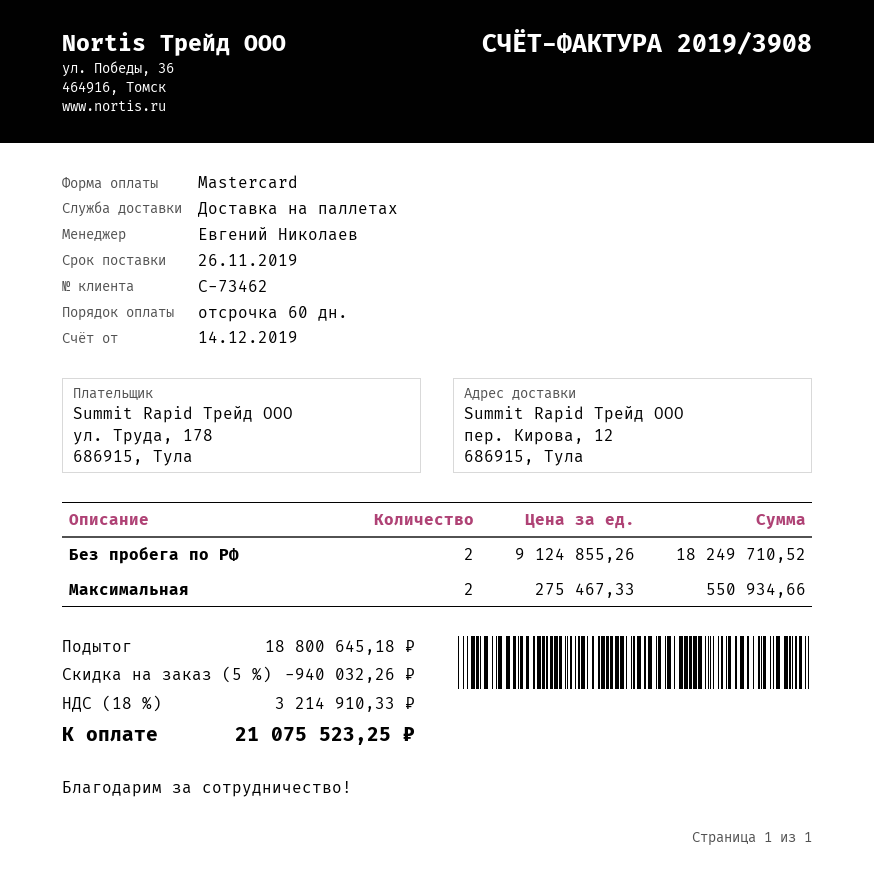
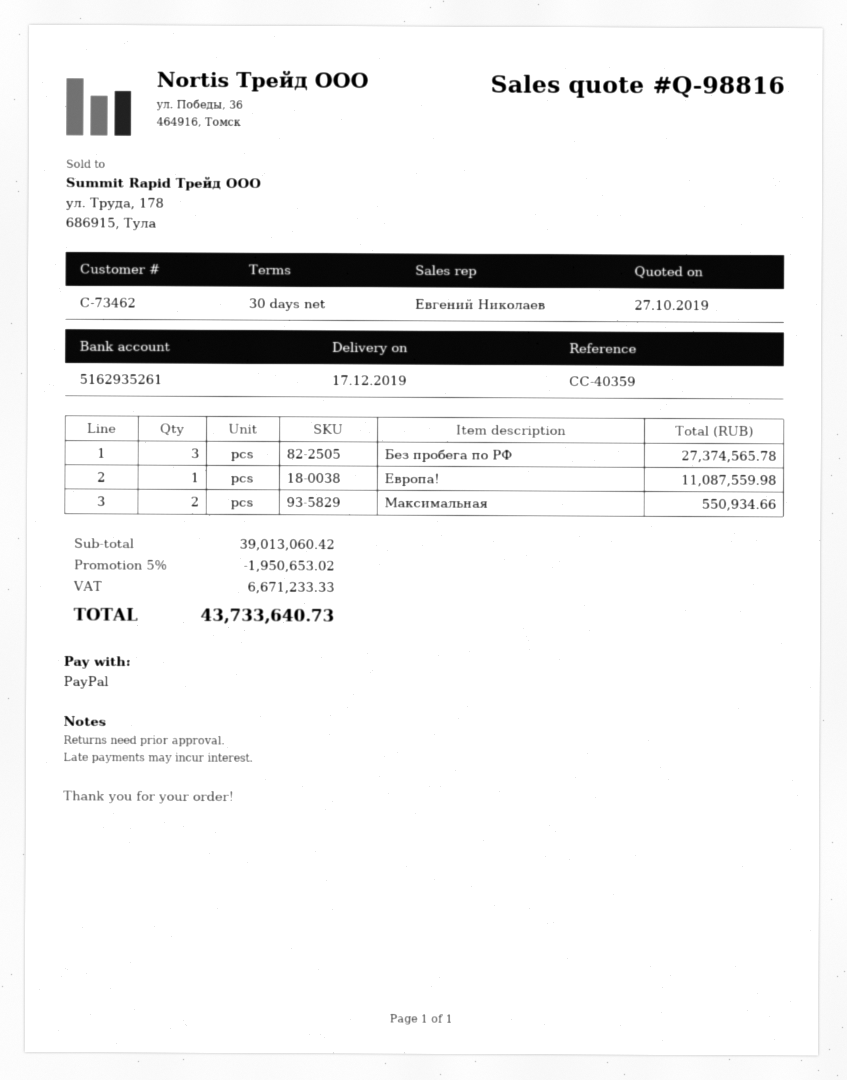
delivery date: 2019-11-26 -> 2019-12-17
payment terms: 60 days -> 30 days
payment method: Mastercard -> PayPal
Без пробега по РФ: 2 for 18249710.52 -> 3 for 27374565.78
Европа!: none -> 1 for 11087559.98
subtotal: 18800645.18 -> 39013060.42
discount: 5% = 940032.26 -> 5% = 1950653.02
tax: 3214910.33 -> 6671233.33
total: 21075523.25 -> 43733640.73

